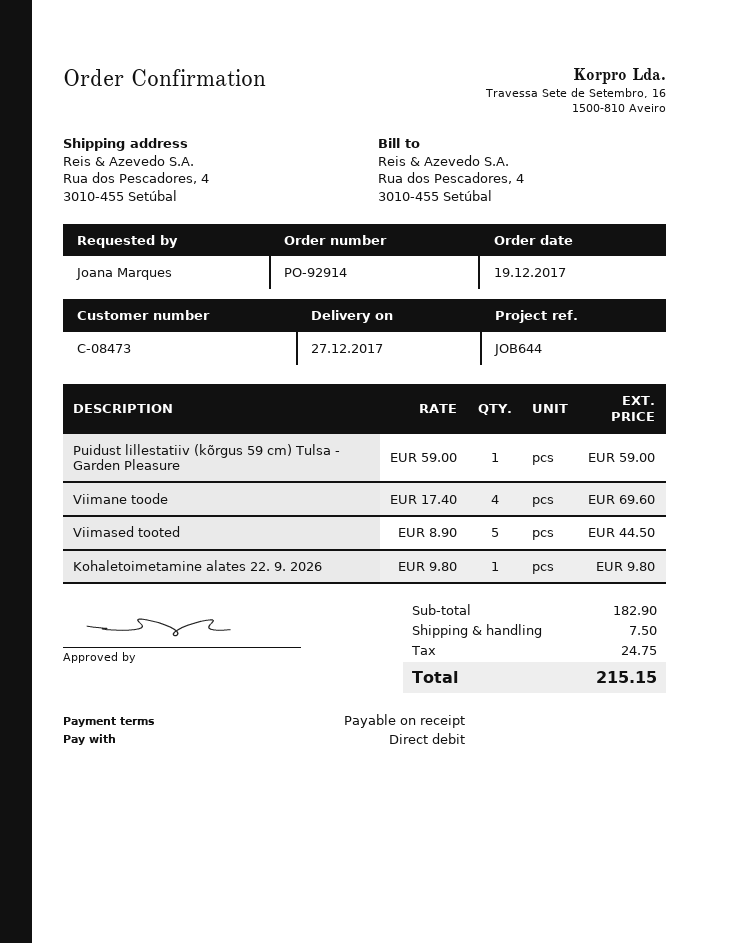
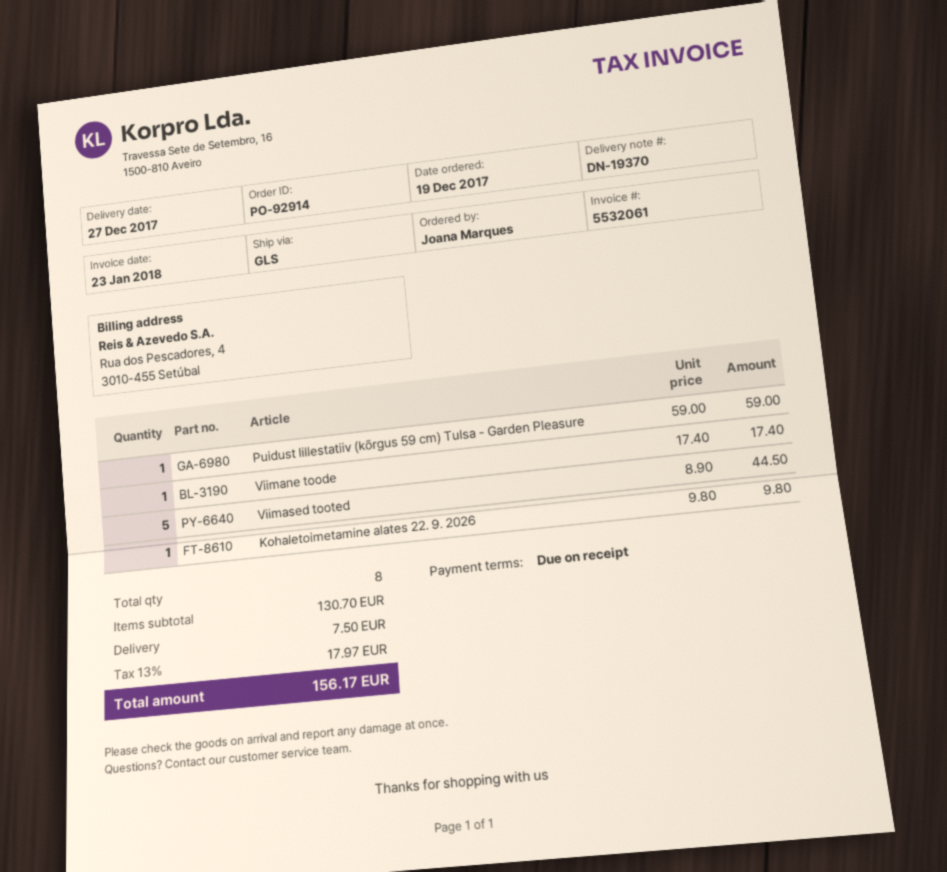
Viimane toode: 4 x 17.40 = 69.60 -> 1 x 17.40 = 17.40
subtotal: 182.90 -> 130.70
tax: 24.75 -> 17.97
total: 215.15 -> 156.17

